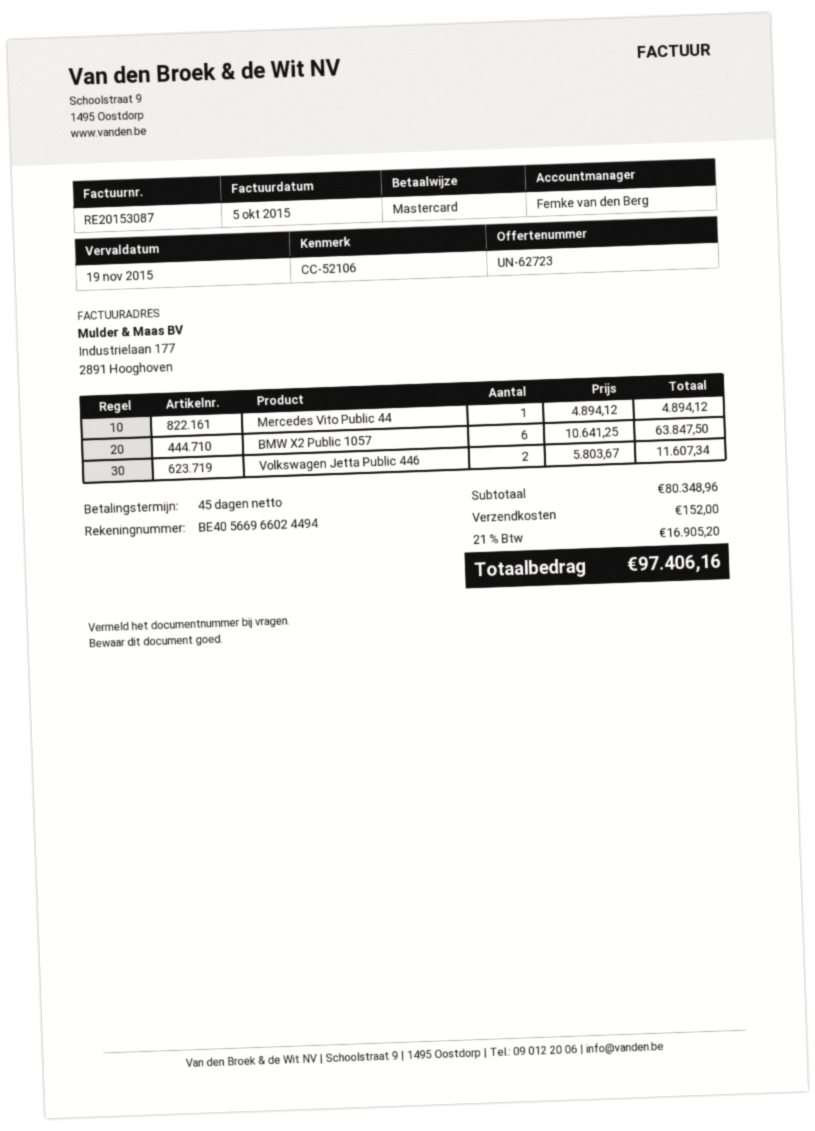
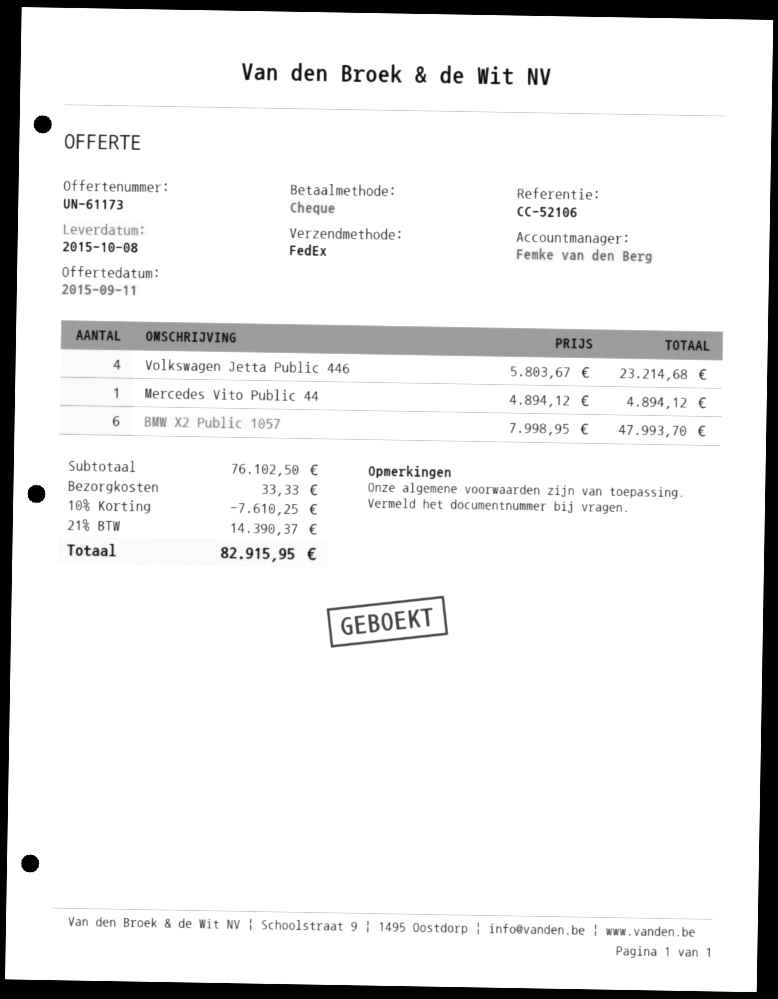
quote number: UN-62723 -> UN-61173
payment method: Mastercard -> cheque
BMW X2 Public 1057: 6 x 10641.25 = 63847.50 -> 6 x 7998.95 = 47993.70
Volkswagen Jetta Public 446: 2 x 5803.67 = 11607.34 -> 4 x 5803.67 = 23214.68
subtotal: 80348.96 -> 76102.50
discount: none -> 10% = 7610.25
shipping: 152.00 -> 33.33
tax: 21% = 16905.20 -> 21% = 14390.37
total: 97406.16 -> 82915.95

